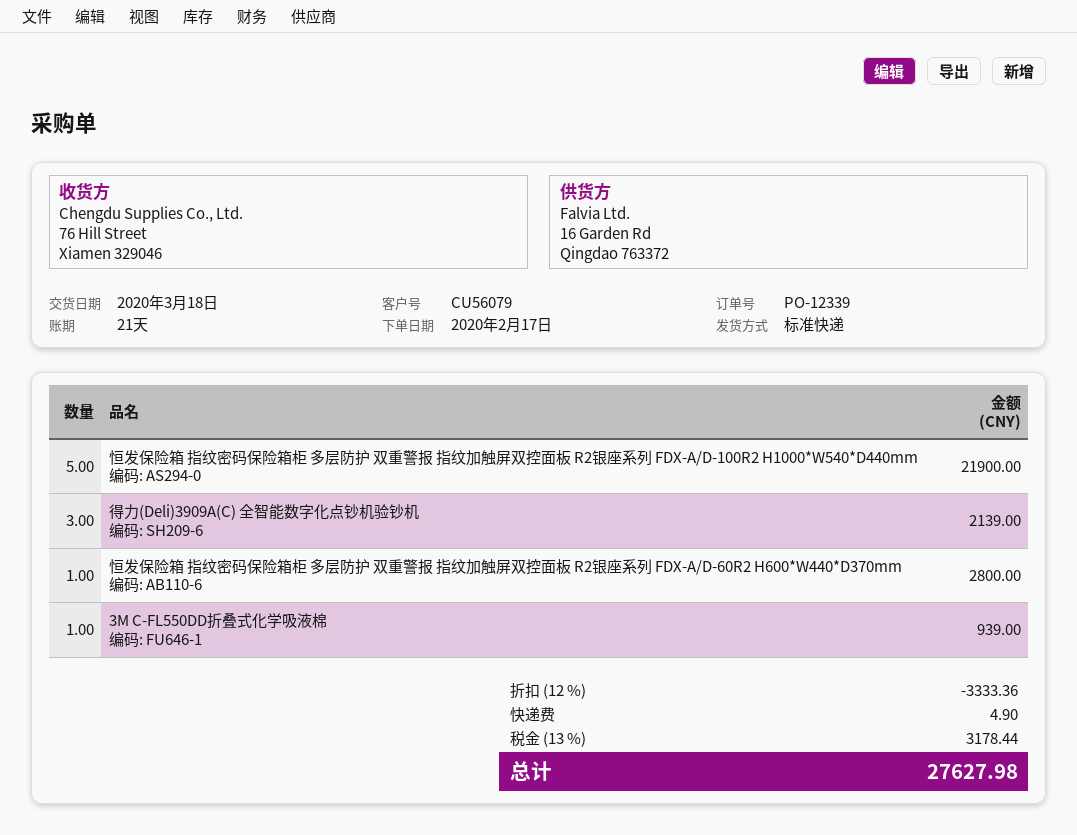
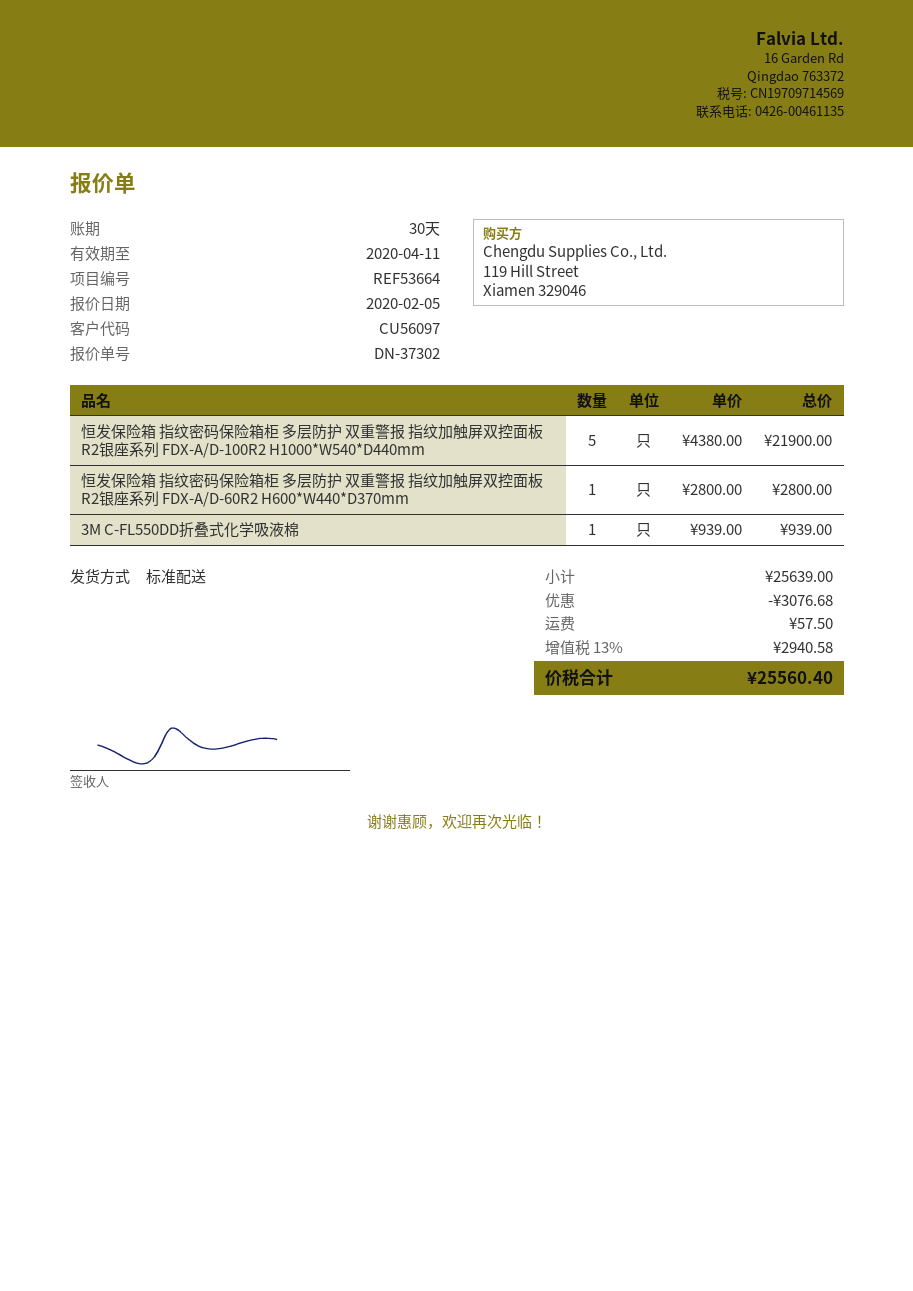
payment terms: 21 days -> 30 days
customer number: CU56079 -> CU56097
得力(Deli)3909A(C) 全智能数字化点钞机验钞机: 3 for 2139.00 -> none
discount: 3333.36 -> 3076.68
shipping: 4.90 -> 57.50
tax: 13% = 3178.44 -> 13% = 2940.58
total: 27627.98 -> 25560.40

